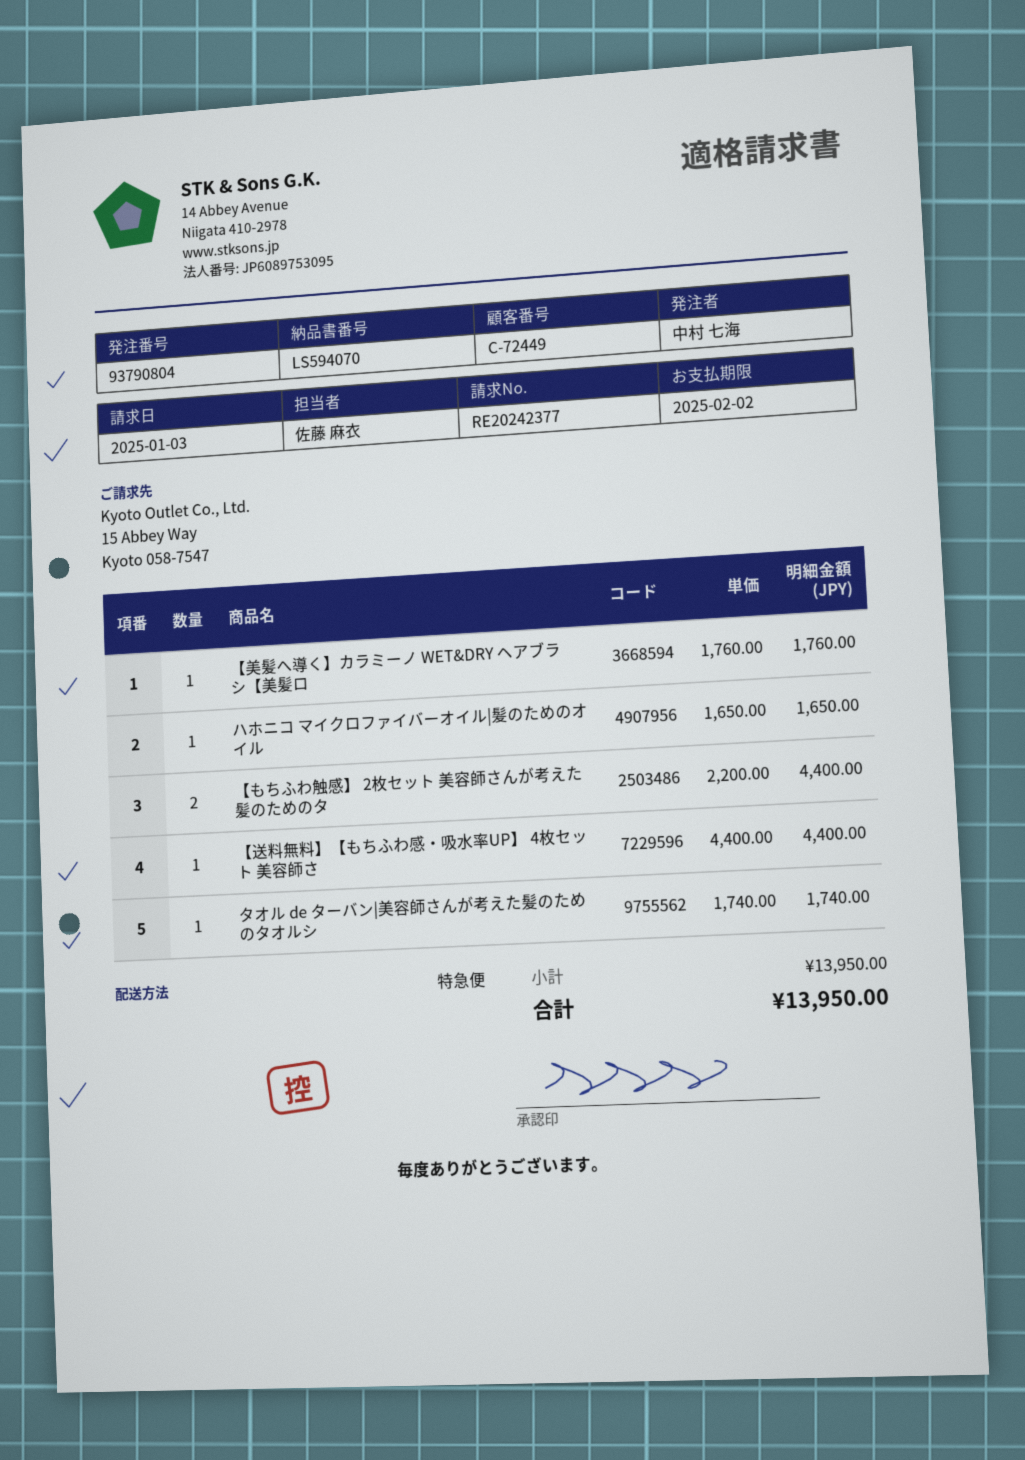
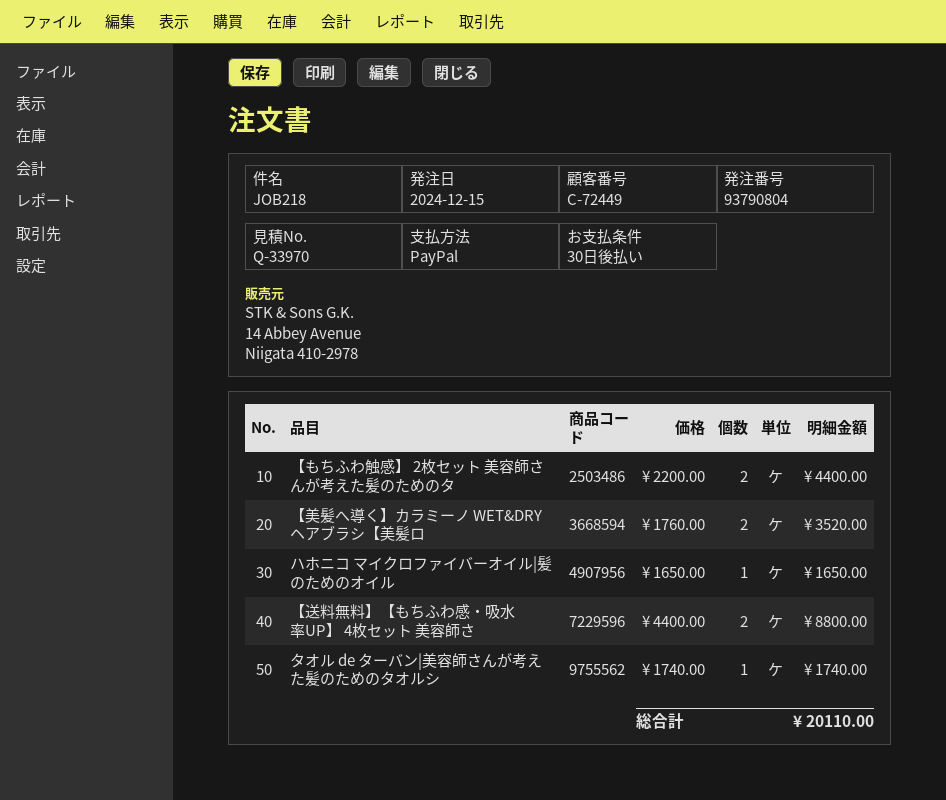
【美髪へ導く】カラミーノ WET&DRY ヘアブラシ【美髪ロ: 1 x 1760.00 = 1760.00 -> 2 x 1760.00 = 3520.00
【送料無料】【もちふわ感・吸水率UP】 4枚セット 美容師さ: 1 x 4400.00 = 4400.00 -> 2 x 4400.00 = 8800.00
total: 13950.00 -> 20110.00

